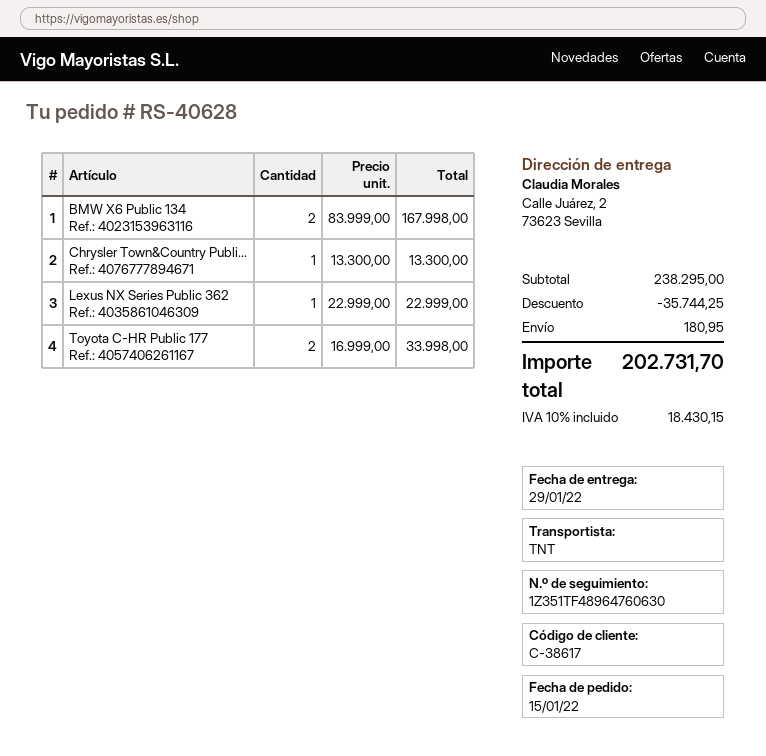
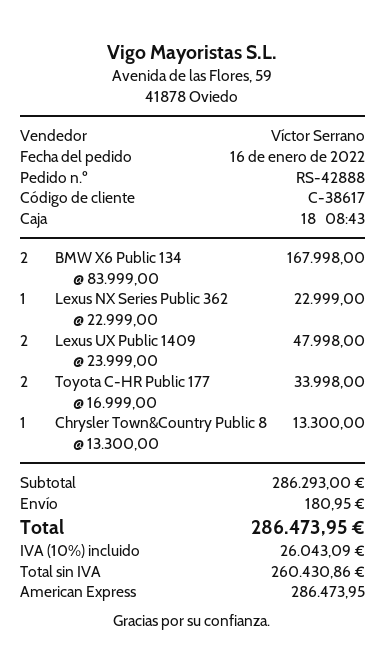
order number: RS-40628 -> RS-42888
order date: 2022-01-15 -> 2022-01-16
Lexus UX Public 1409: none -> 2 x 23999.00 = 47998.00
subtotal: 238295.00 -> 286293.00
discount: 35744.25 -> none
tax: 10% = 18430.15 -> 10% = 26043.09
total: 202731.70 -> 286473.95

